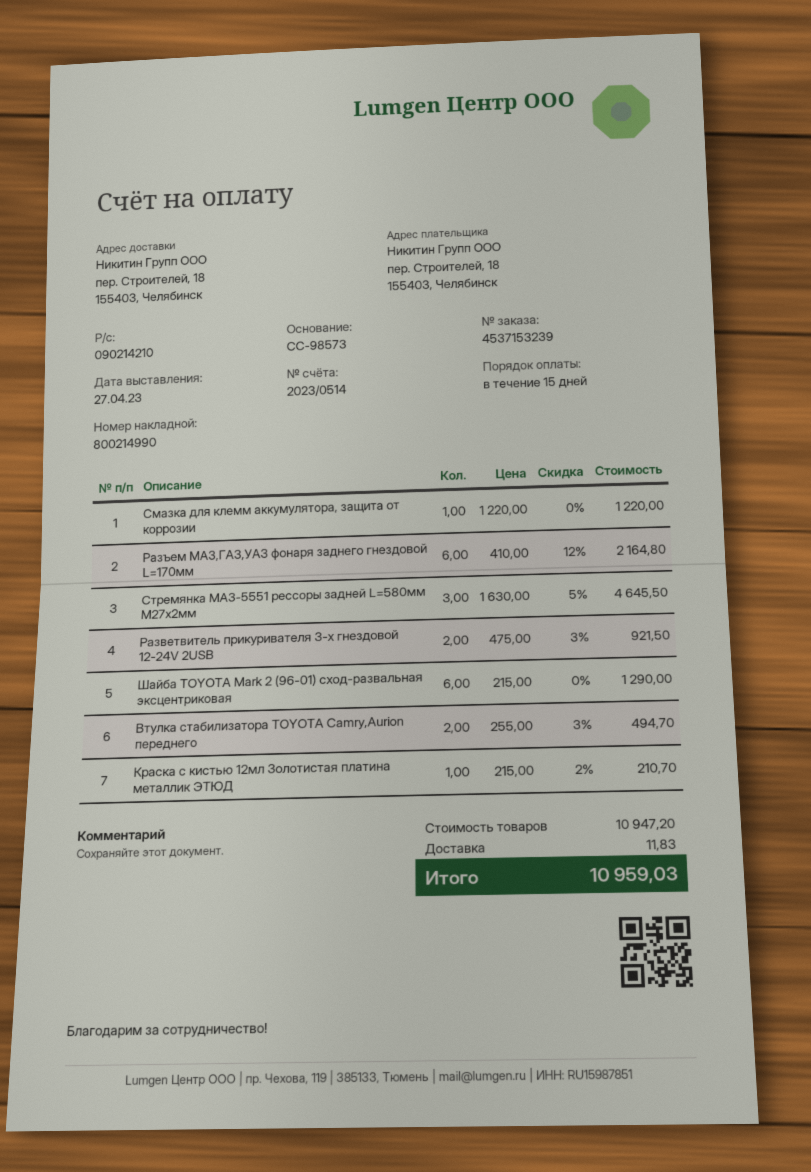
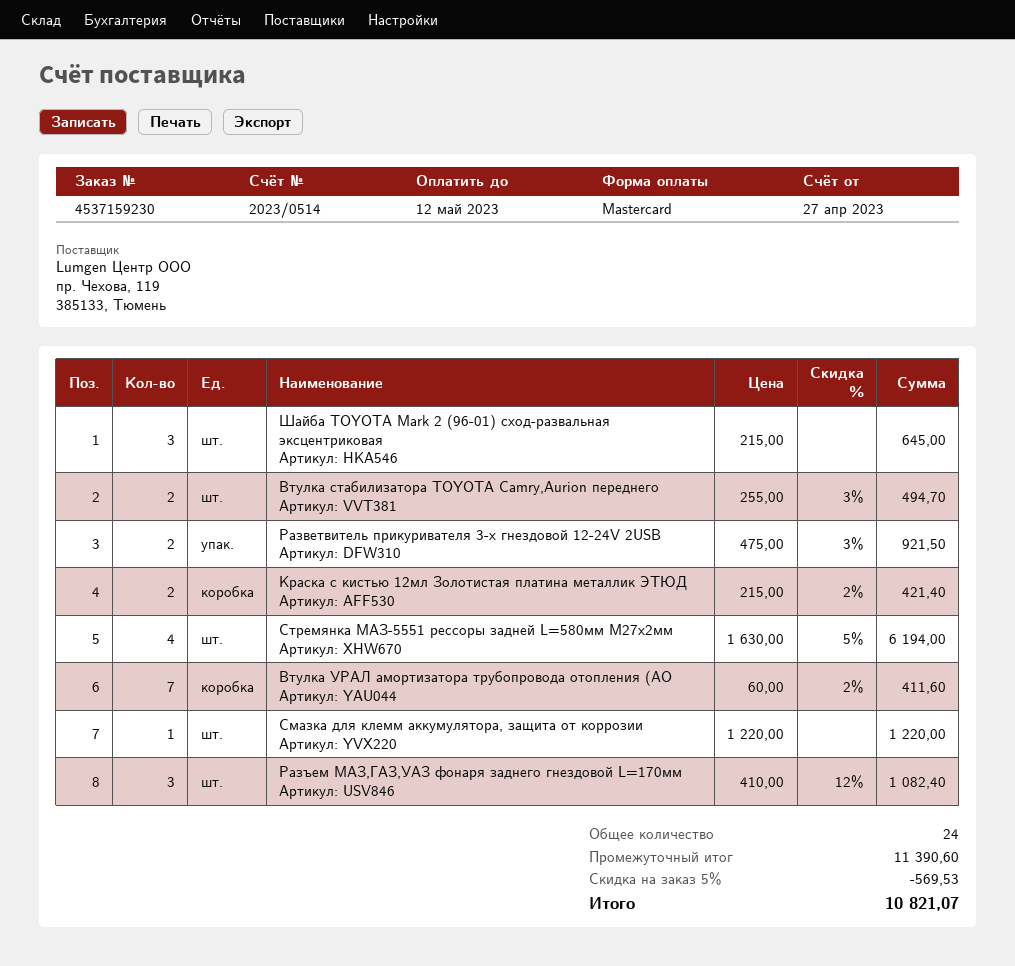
order number: 4537153239 -> 4537159230
Разъем МАЗ,ГАЗ,УАЗ фонаря заднего гнездовой L=170мм: 6 x 410.00 - 12% = 2164.80 -> 3 x 410.00 - 12% = 1082.40
Стремянка МАЗ-5551 рессоры задней L=580мм М27х2мм: 3 x 1630.00 - 5% = 4645.50 -> 4 x 1630.00 - 5% = 6194.00
Шайба TOYOTA Mark 2 (96-01) сход-развальная эксцентриковая: 6 x 215.00 = 1290.00 -> 3 x 215.00 = 645.00
Краска с кистью 12мл Золотистая платина металлик ЭТЮД: 1 x 215.00 - 2% = 210.70 -> 2 x 215.00 - 2% = 421.40
Втулка УРАЛ амортизатора трубопровода отопления (АО: none -> 7 x 60.00 - 2% = 411.60
subtotal: 10947.20 -> 11390.60
discount: none -> 5% = 569.53
shipping: 11.83 -> none
total: 10959.03 -> 10821.07

